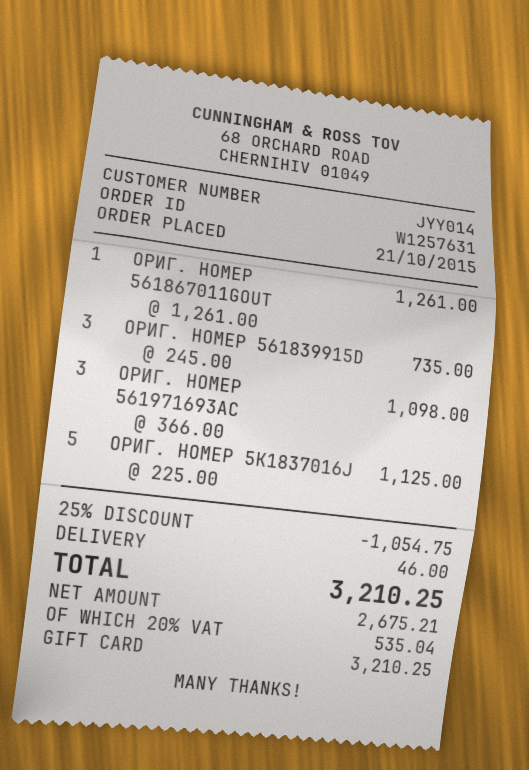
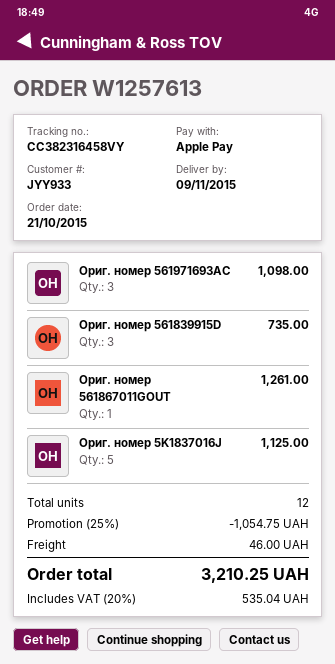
order number: W1257631 -> W1257613
customer number: JYY014 -> JYY933
payment method: gift card -> Apple Pay

